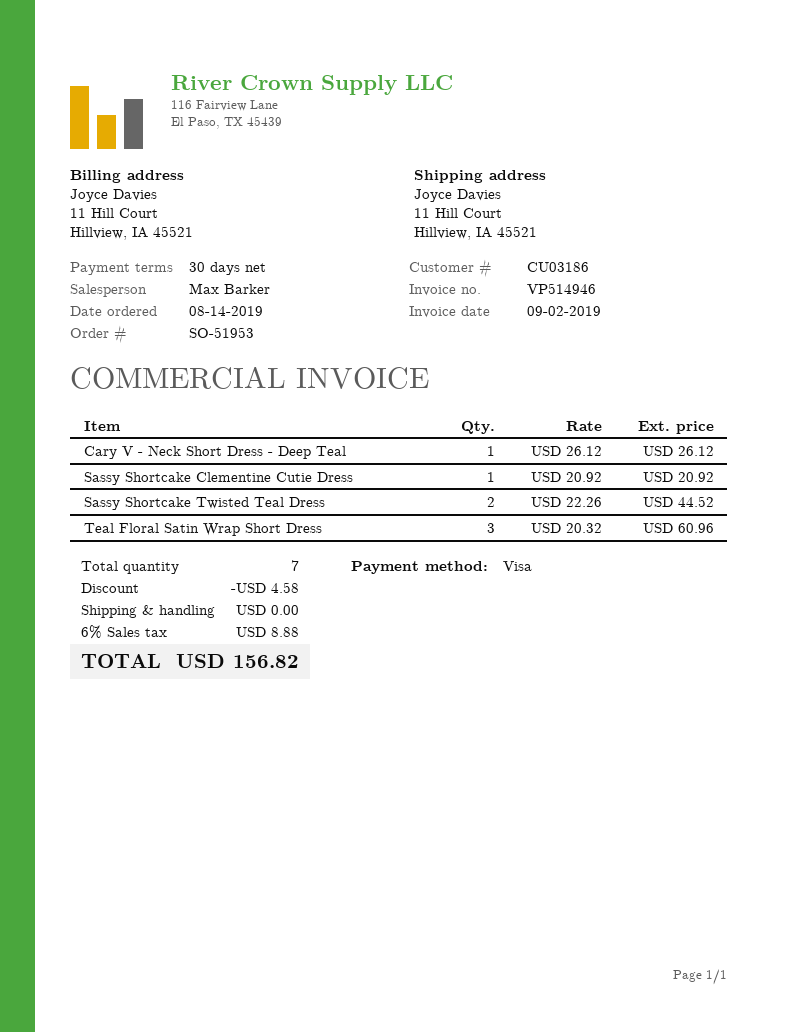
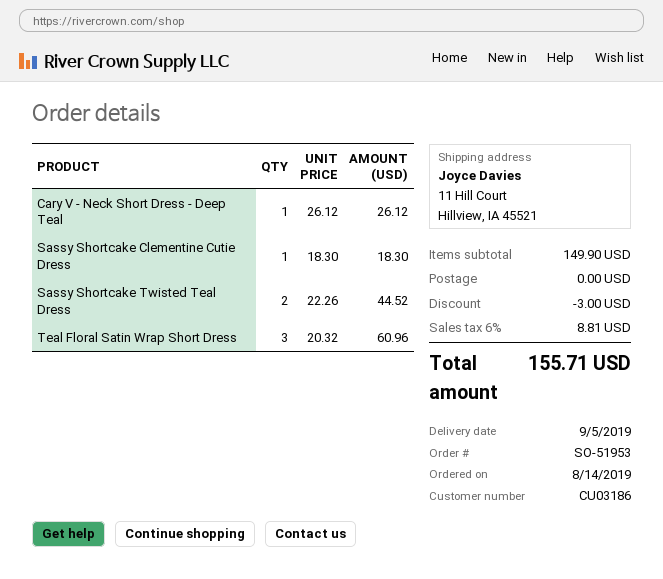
Sassy Shortcake Clementine Cutie Dress: 1 x 20.92 = 20.92 -> 1 x 18.30 = 18.30
discount: 4.58 -> 3.00
tax: 6% = 8.88 -> 6% = 8.81
total: 156.82 -> 155.71

